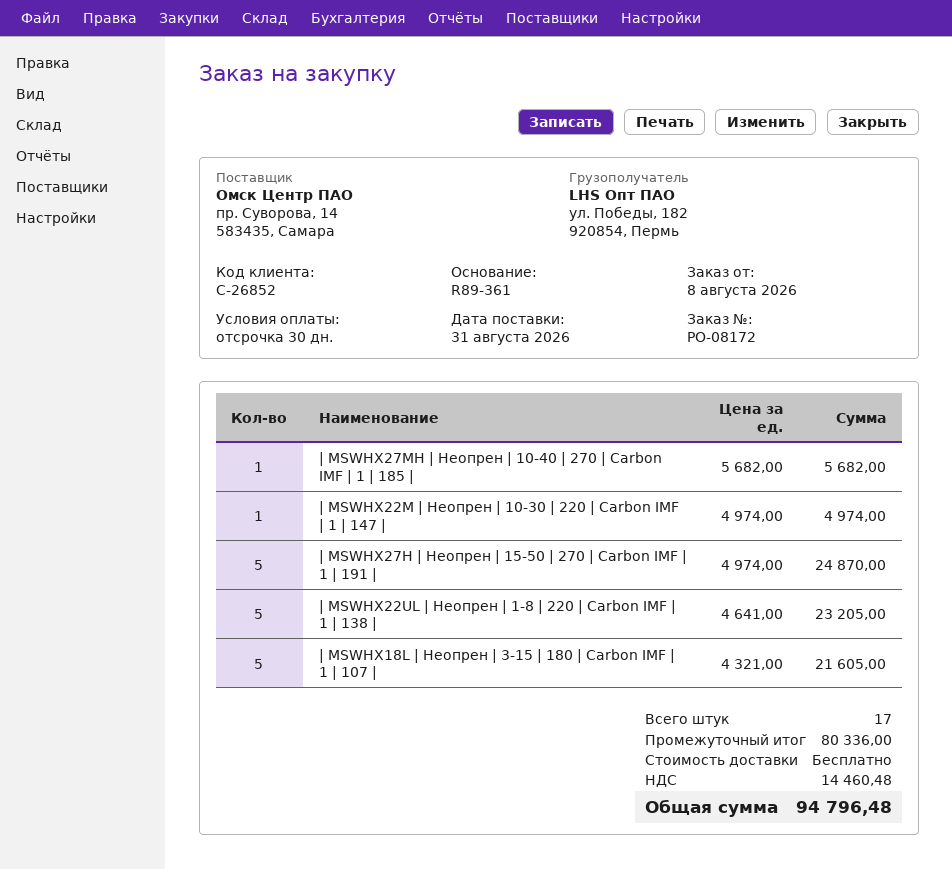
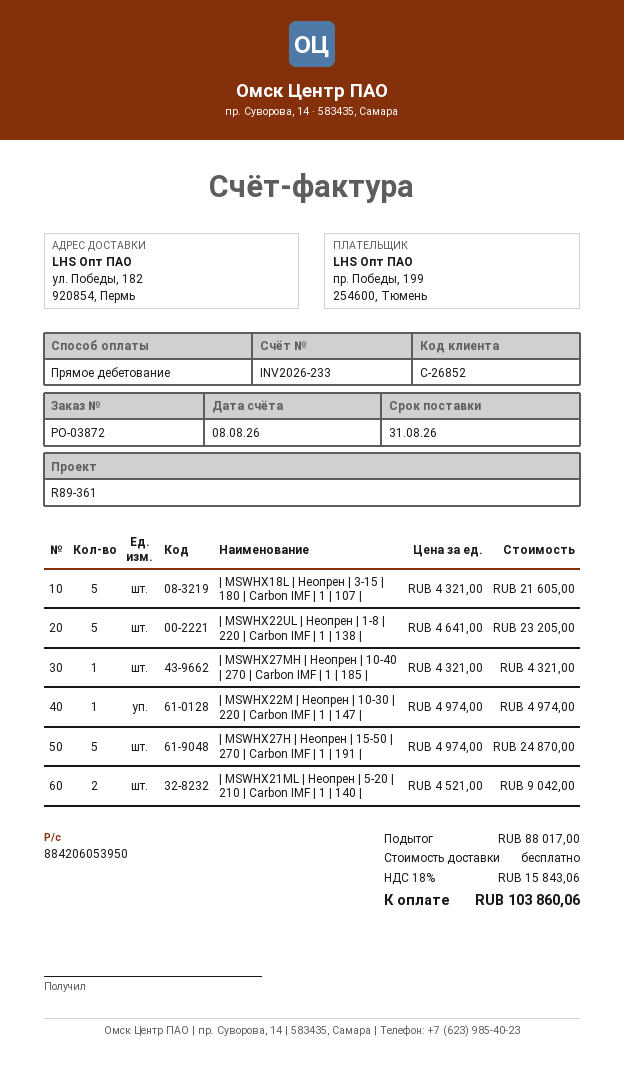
order number: PO-08172 -> PO-03872
| MSWHX27MH | Неопрен | 10-40 | 270 | Carbon IMF | 1 | 185 |: 1 x 5682.00 = 5682.00 -> 1 x 4321.00 = 4321.00
| MSWHX21ML | Неопрен | 5-20 | 210 | Carbon IMF | 1 | 140 |: none -> 2 x 4521.00 = 9042.00
subtotal: 80336.00 -> 88017.00
tax: 14460.48 -> 15843.06
total: 94796.48 -> 103860.06

